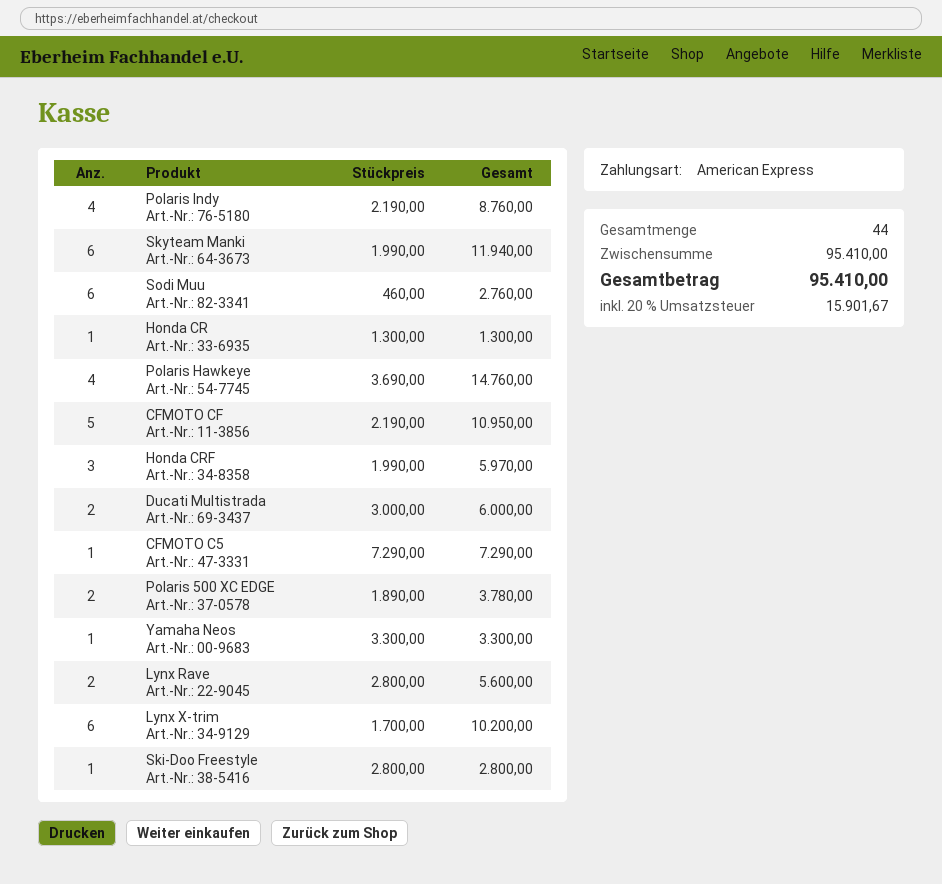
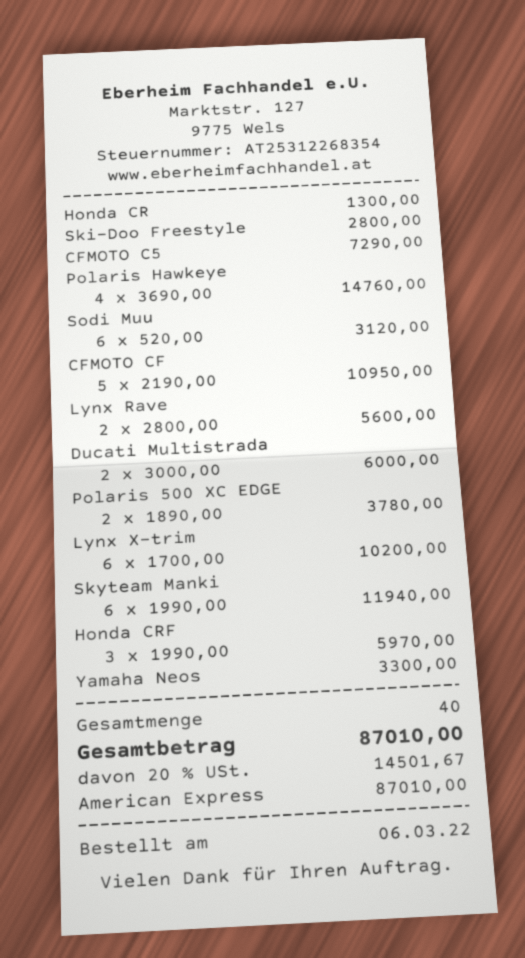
Polaris Indy: 4 x 2190.00 = 8760.00 -> none
Sodi Muu: 6 x 460.00 = 2760.00 -> 6 x 520.00 = 3120.00
total quantity: 44 -> 40
tax: 20% = 15901.67 -> 20% = 14501.67
total: 95410.00 -> 87010.00

